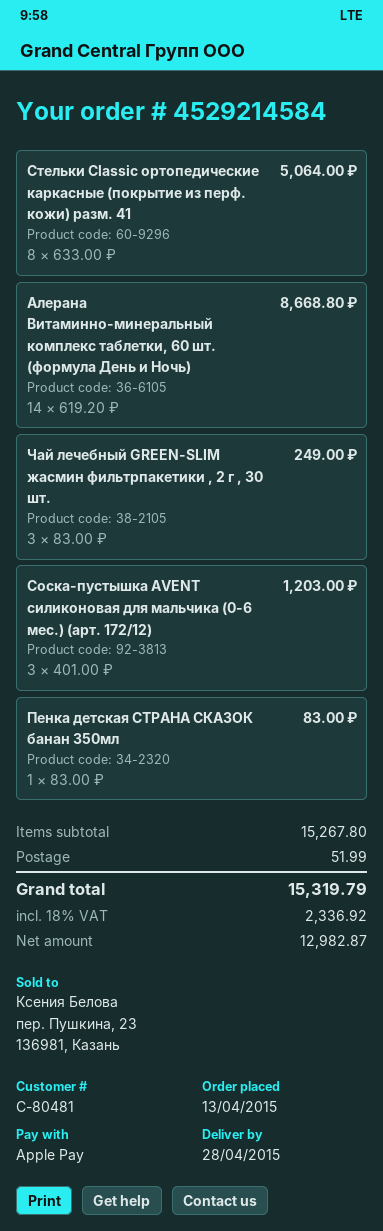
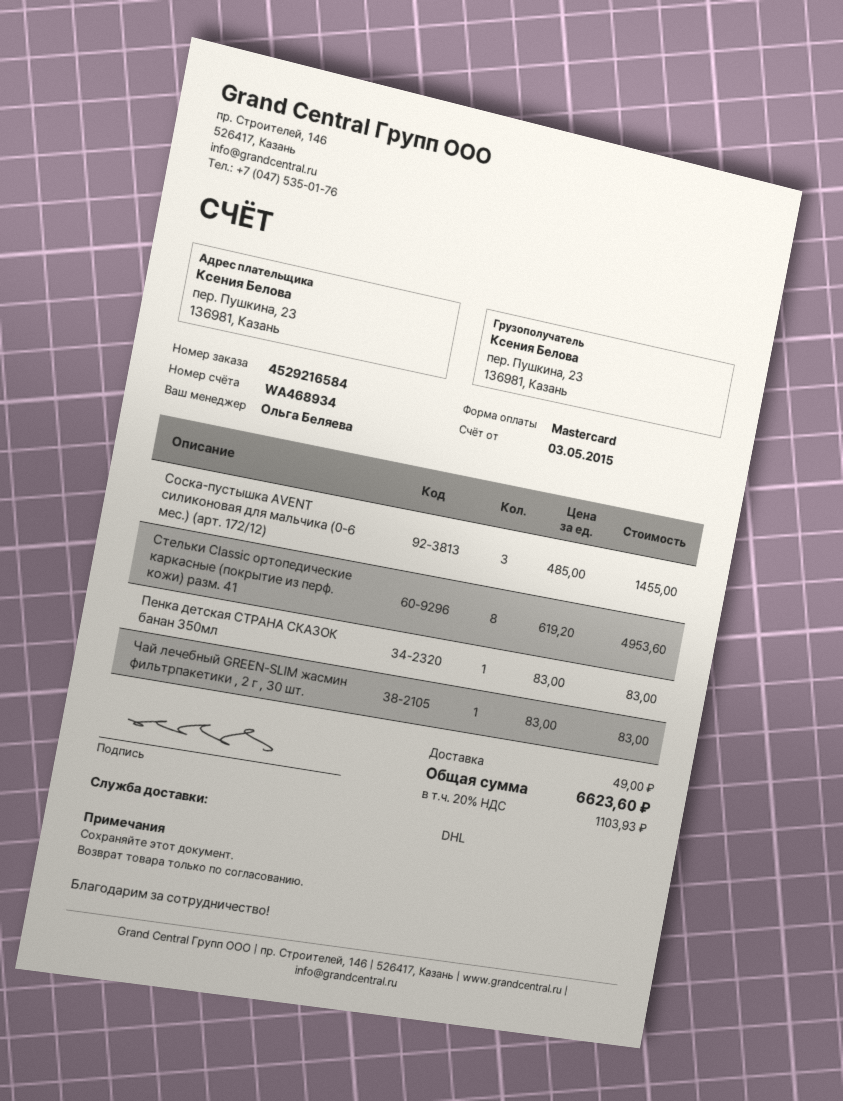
order number: 4529214584 -> 4529216584
payment method: Apple Pay -> Mastercard
Стельки Classic ортопедические каркасные (покрытие из перф. кожи) разм. 41: 8 x 633.00 = 5064.00 -> 8 x 619.20 = 4953.60
Алерана Витаминно-минеральный комплекс таблетки, 60 шт. (формула День и Ночь): 14 x 619.20 = 8668.80 -> none
Чай лечебный GREEN-SLIM жасмин фильтрпакетики , 2 г , 30 шт.: 3 x 83.00 = 249.00 -> 1 x 83.00 = 83.00
Соска-пустышка AVENT силиконовая для мальчика (0-6 мес.) (арт. 172/12): 3 x 401.00 = 1203.00 -> 3 x 485.00 = 1455.00
shipping: 51.99 -> 49.00
tax: 18% = 2336.92 -> 20% = 1103.93
total: 15319.79 -> 6623.60

